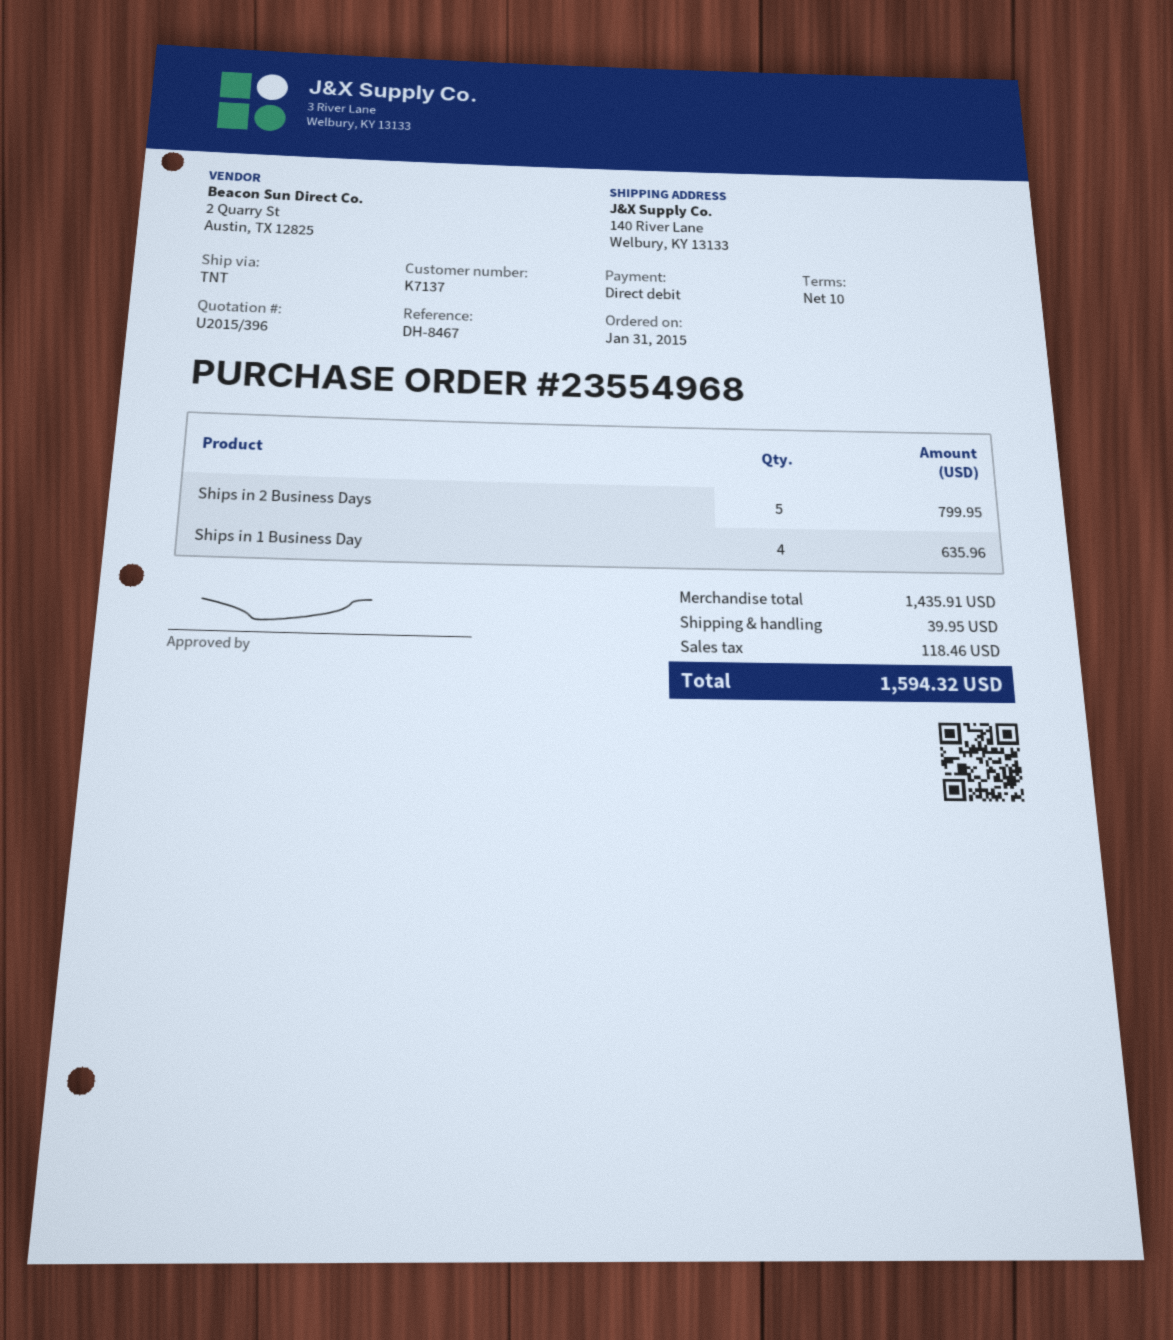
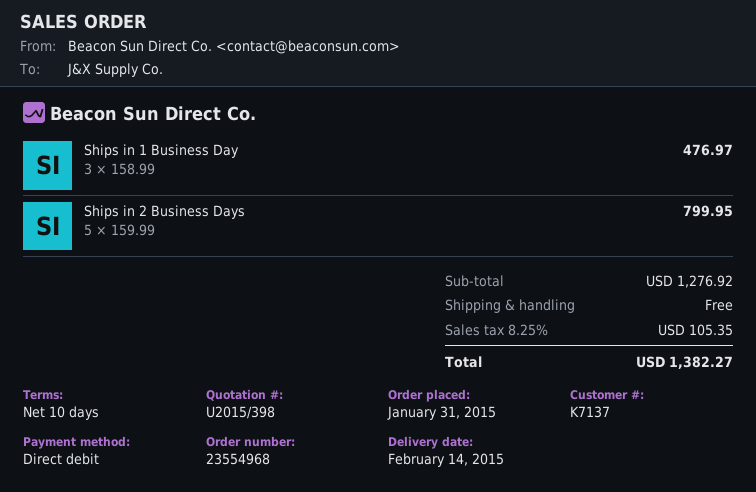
quote number: U2015/396 -> U2015/398
Ships in 1 Business Day: 4 for 635.96 -> 3 for 476.97
subtotal: 1435.91 -> 1276.92
shipping: 39.95 -> 0.00
tax: 118.46 -> 105.35
total: 1594.32 -> 1382.27

